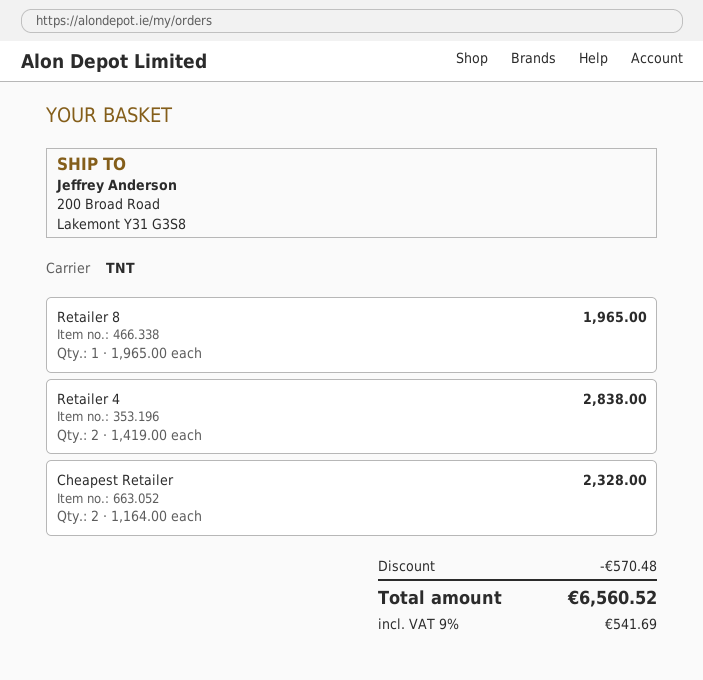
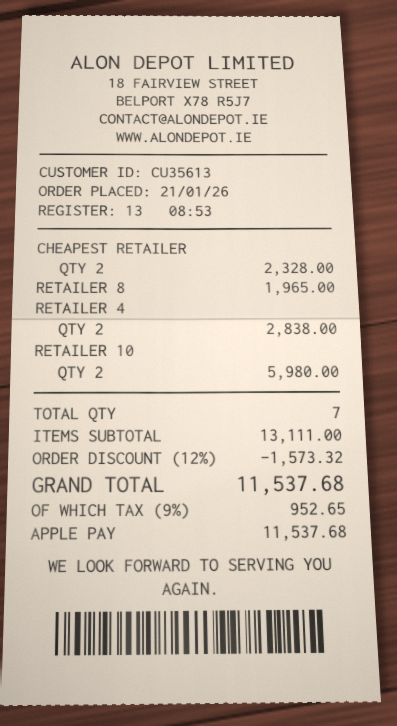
RETAILER 10: none -> 2 for 5980.00
discount: 570.48 -> 1573.32
tax: 9% = 541.69 -> 9% = 952.65
total: 6560.52 -> 11537.68

